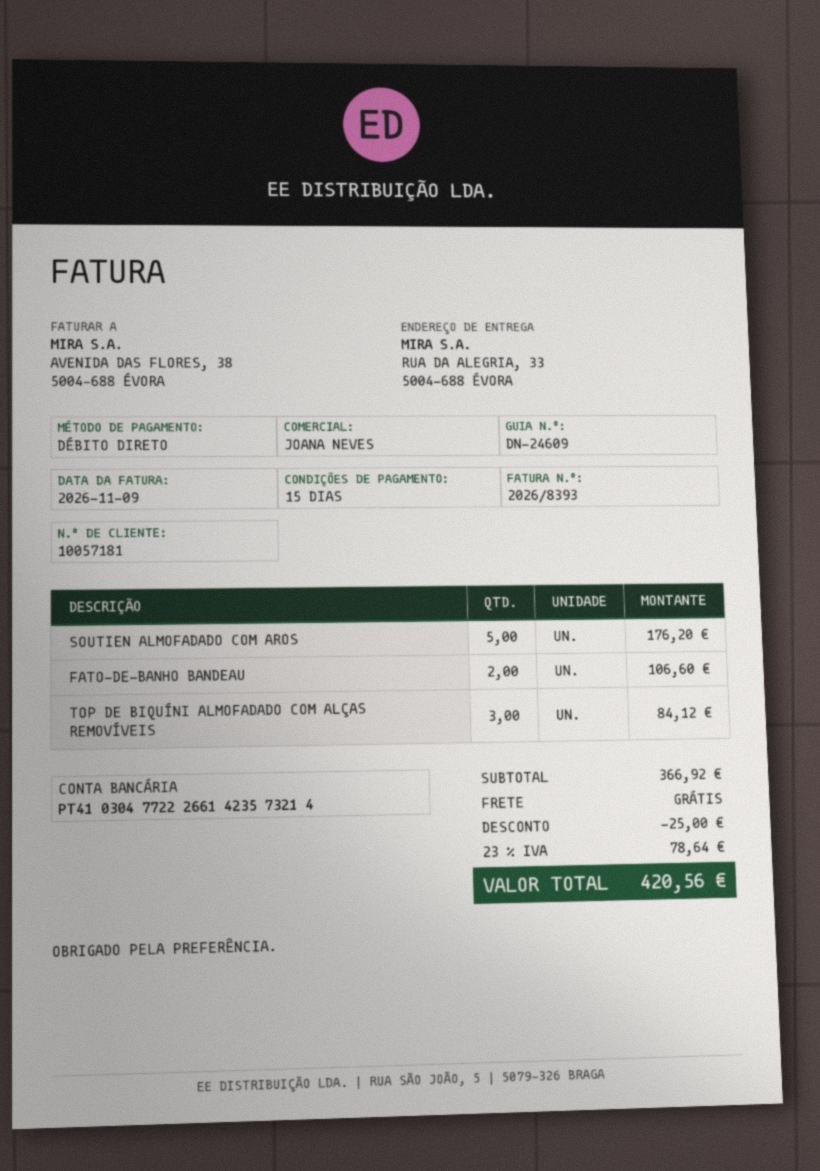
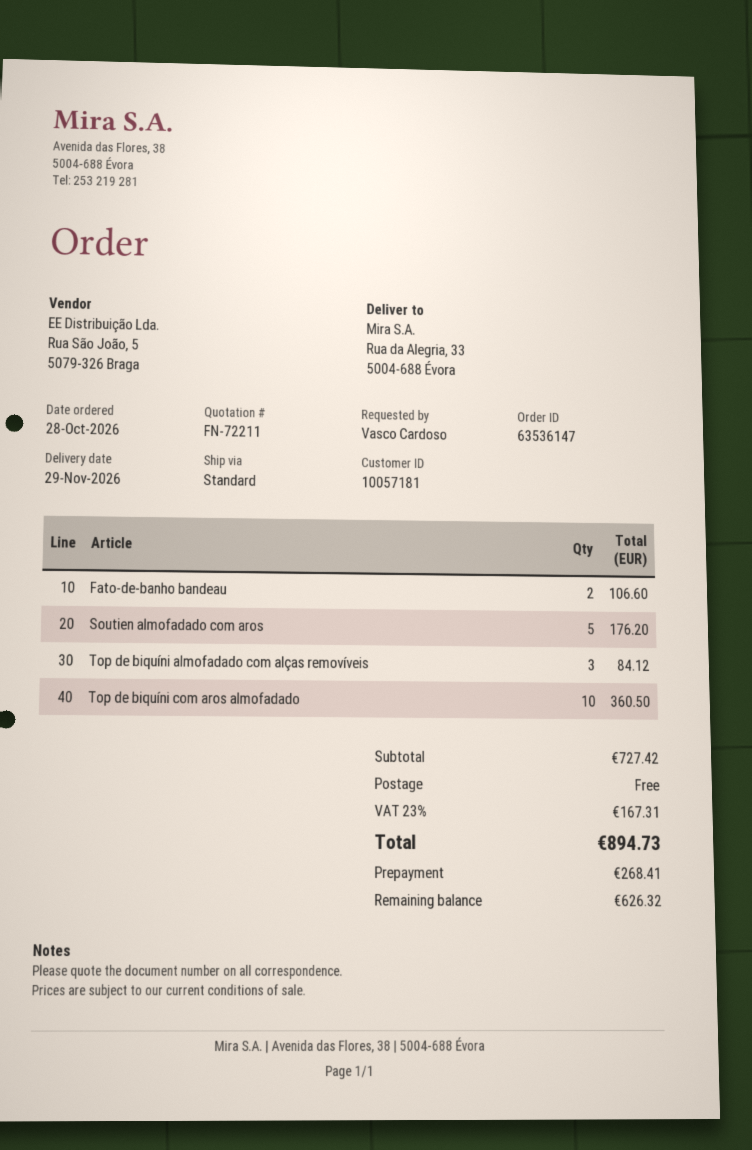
Top de biquíni com aros almofadado: none -> 10 for 360.50
subtotal: 366.92 -> 727.42
discount: 25.00 -> none
tax: 23% = 78.64 -> 23% = 167.31
total: 420.56 -> 894.73

